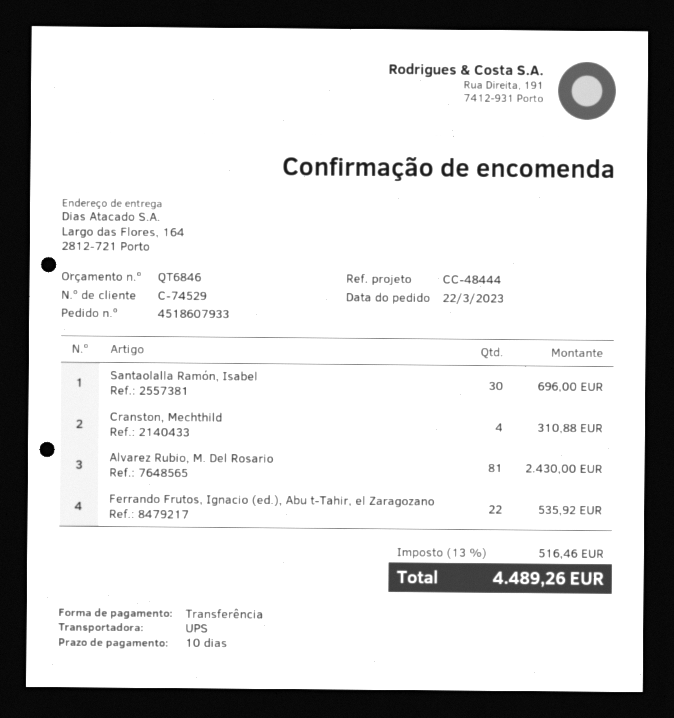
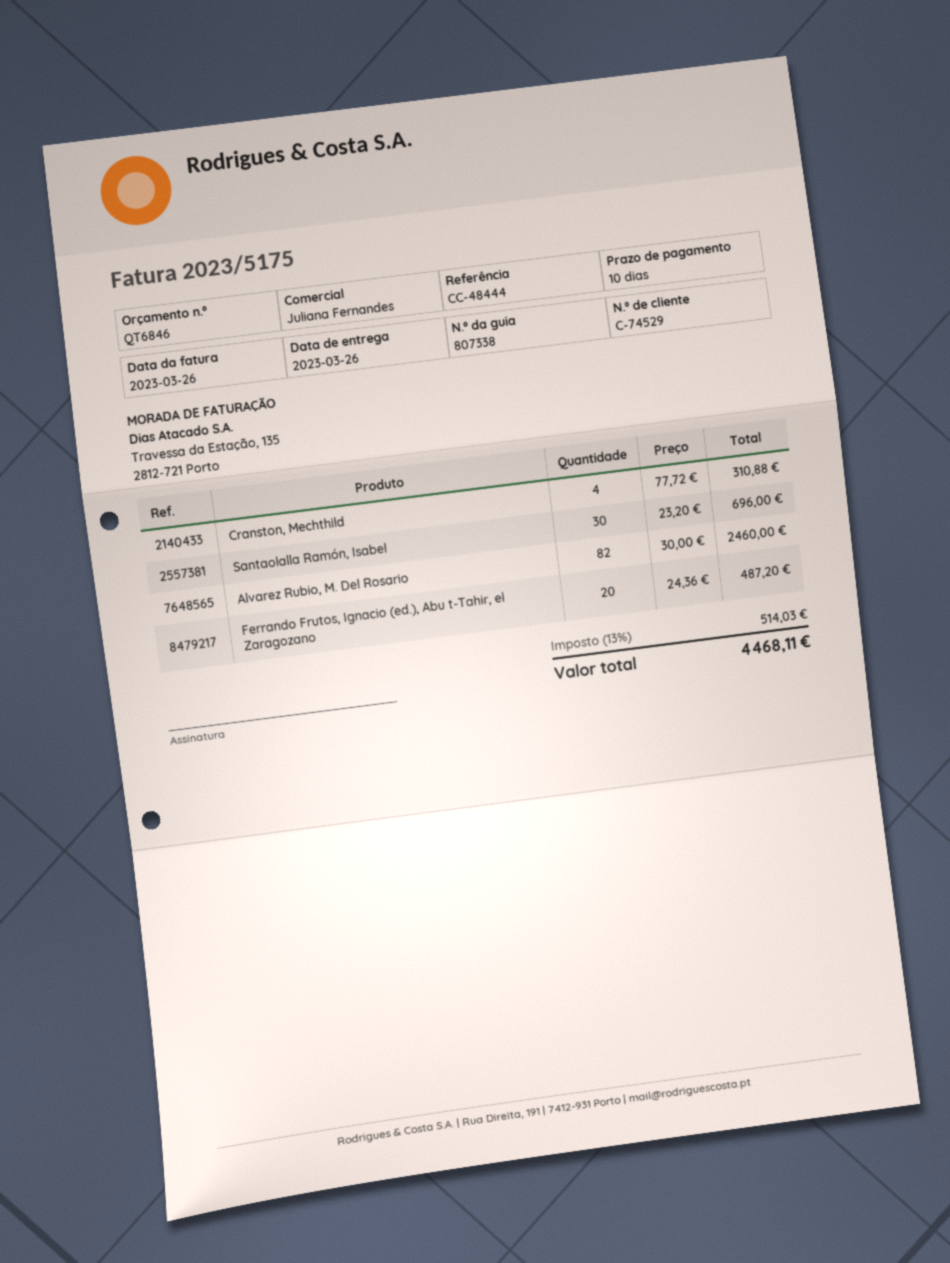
Alvarez Rubio, M. Del Rosario: 81 for 2430.00 -> 82 for 2460.00
Ferrando Frutos, Ignacio (ed.), Abu t-Tahir, el Zaragozano: 22 for 535.92 -> 20 for 487.20
tax: 13% = 516.46 -> 13% = 514.03
total: 4489.26 -> 4468.11

